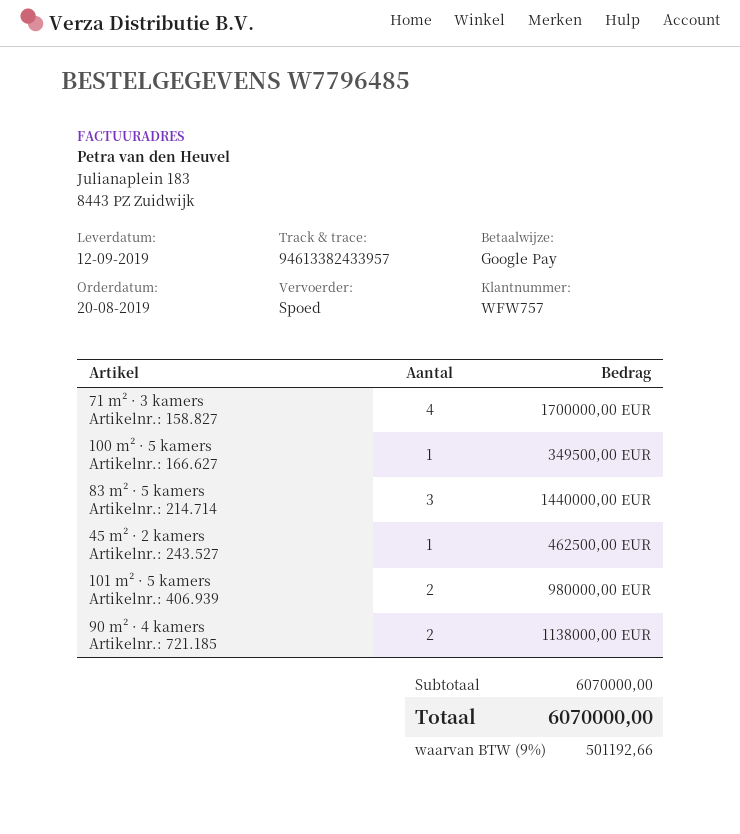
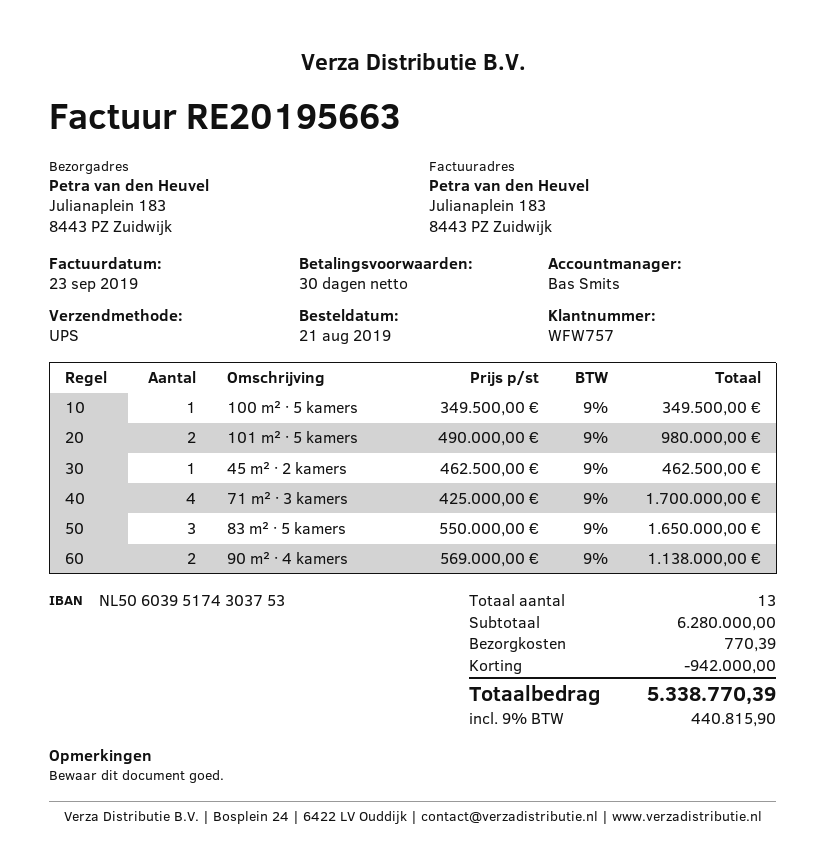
order date: 2019-08-20 -> 2019-08-21
shipping method: express -> UPS
83 m² · 5 kamers: 3 for 1440000.00 -> 3 for 1650000.00
subtotal: 6070000.00 -> 6280000.00
discount: none -> 942000.00
shipping: none -> 770.39
tax: 9% = 501192.66 -> 9% = 440815.90
total: 6070000.00 -> 5338770.39

